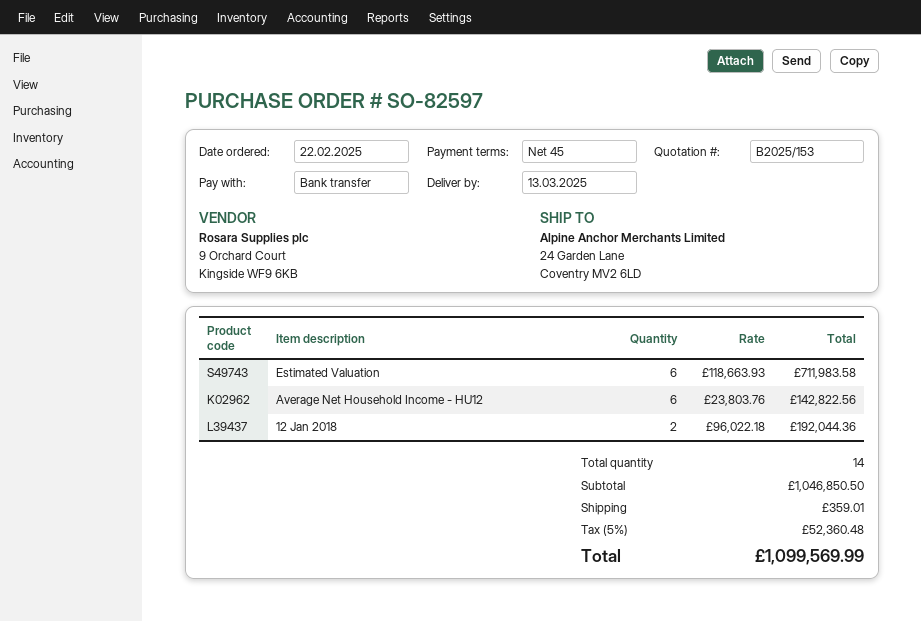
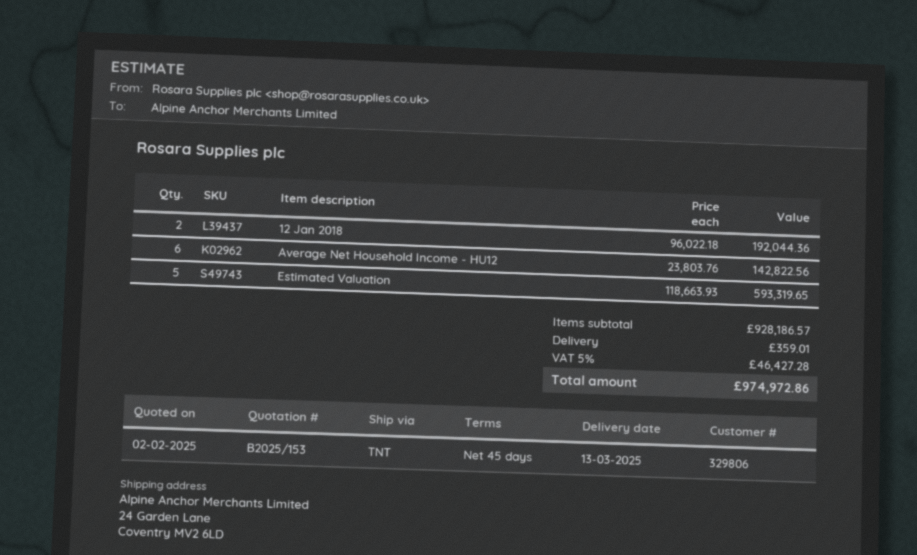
Estimated Valuation: 6 x 118663.93 = 711983.58 -> 5 x 118663.93 = 593319.65
subtotal: 1046850.50 -> 928186.57
tax: 5% = 52360.48 -> 5% = 46427.28
total: 1099569.99 -> 974972.86

